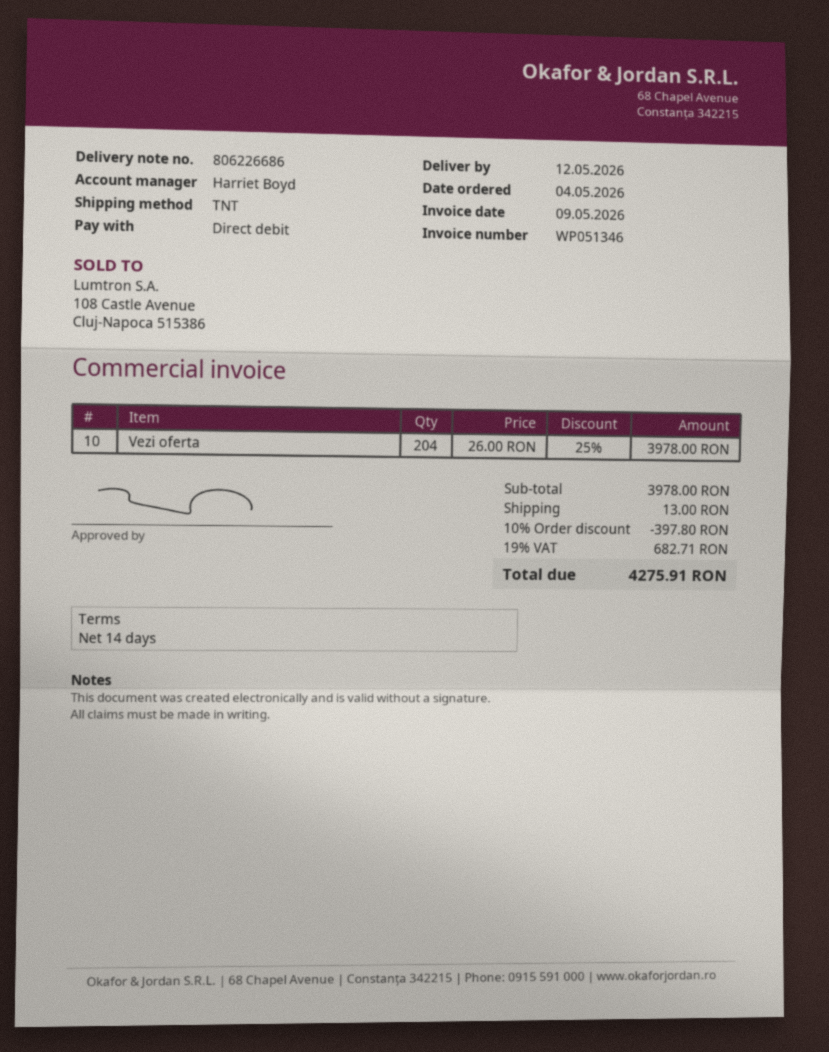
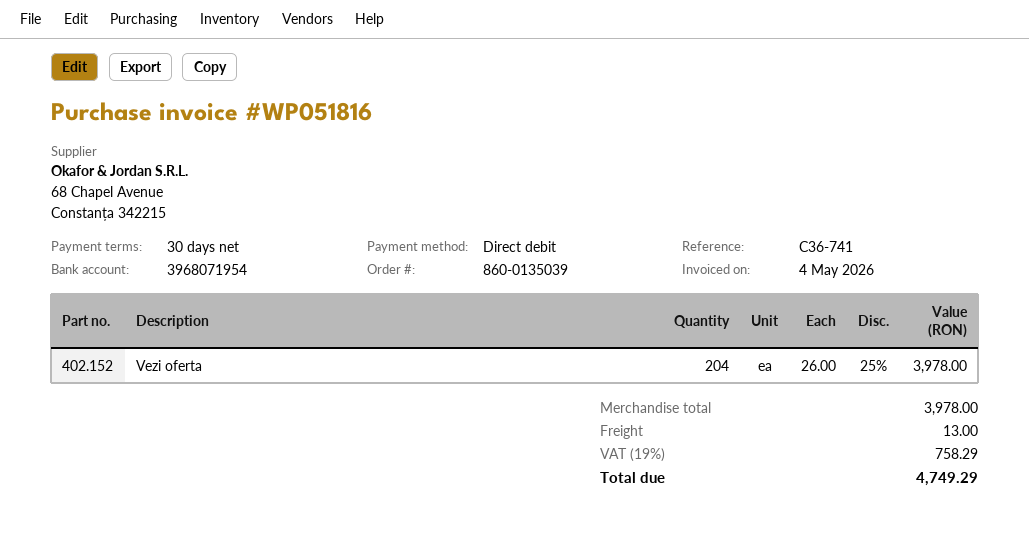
invoice number: WP051346 -> WP051816
invoice date: 2026-05-09 -> 2026-05-04
payment terms: 14 days -> 30 days
discount: 10% = 397.80 -> none
tax: 19% = 682.71 -> 19% = 758.29
total: 4275.91 -> 4749.29

